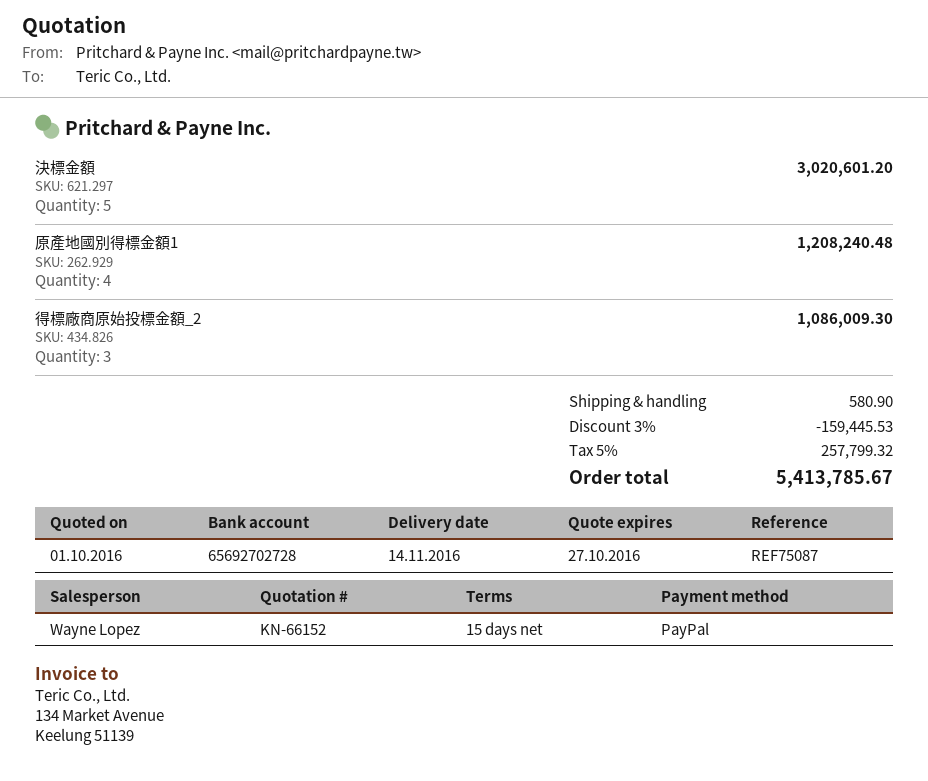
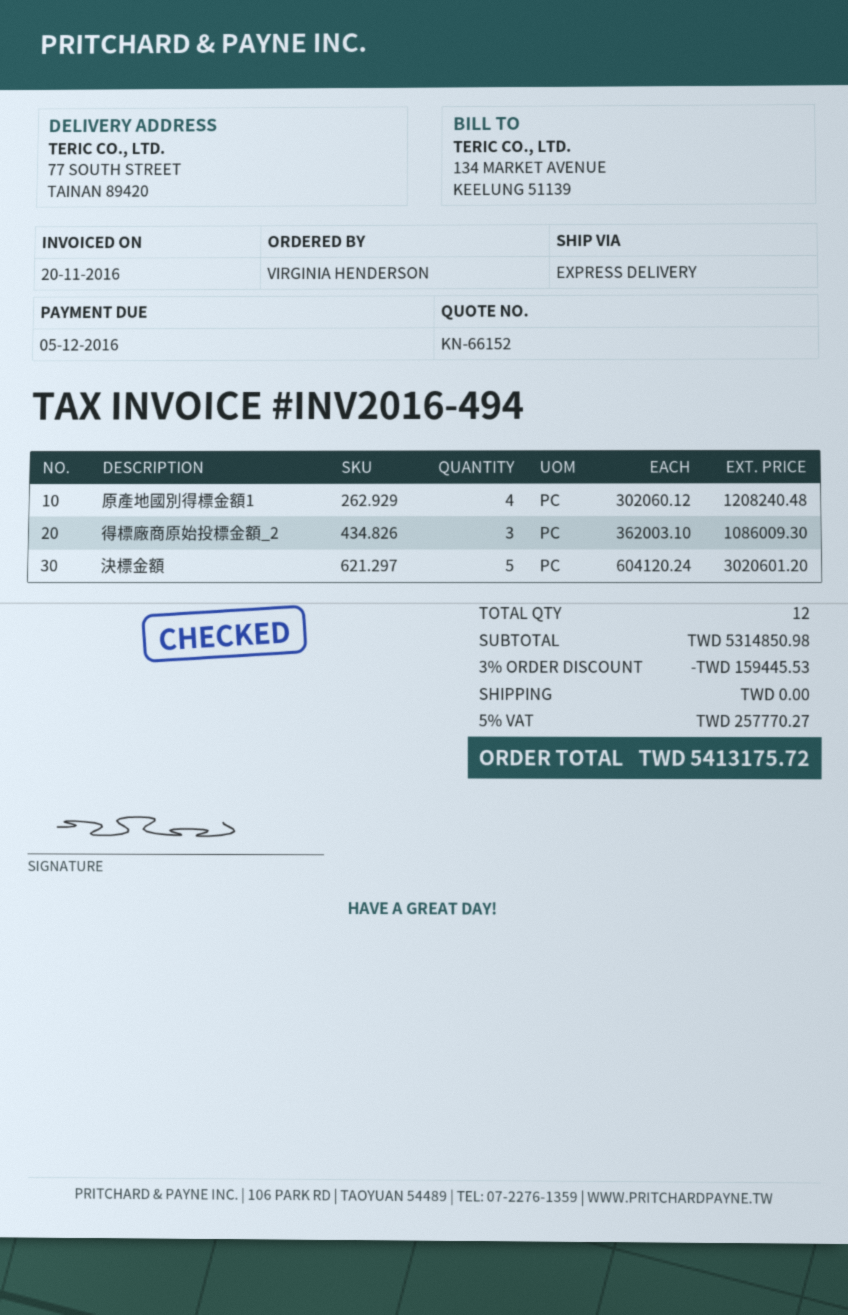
shipping: 580.90 -> 0.00
tax: 5% = 257799.32 -> 5% = 257770.27
total: 5413785.67 -> 5413175.72

